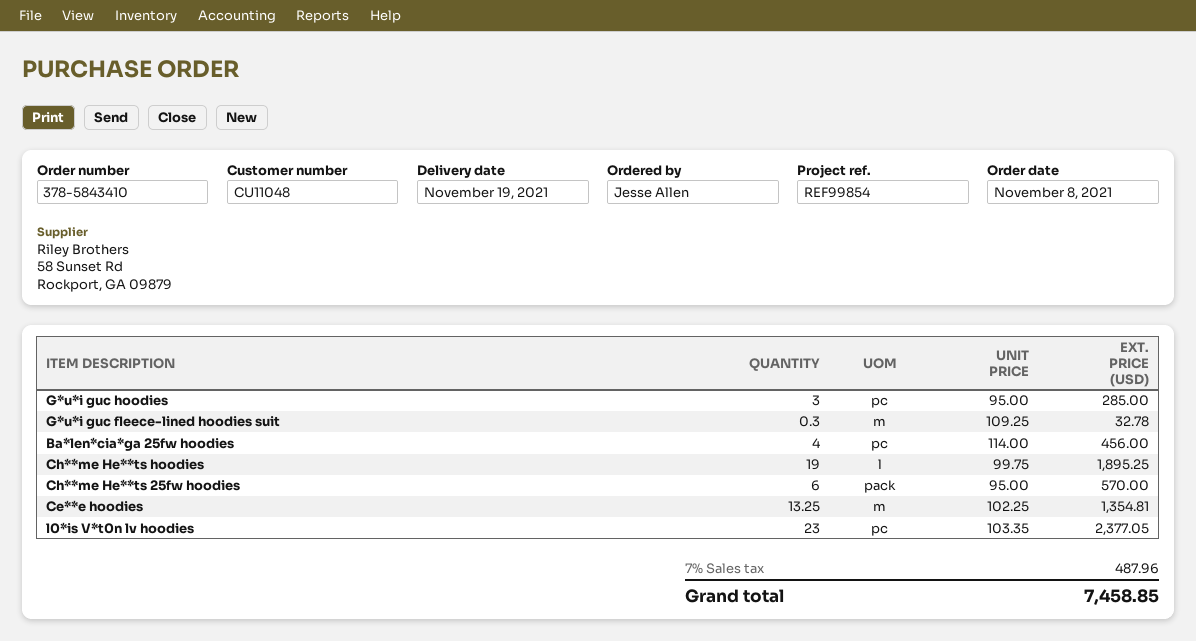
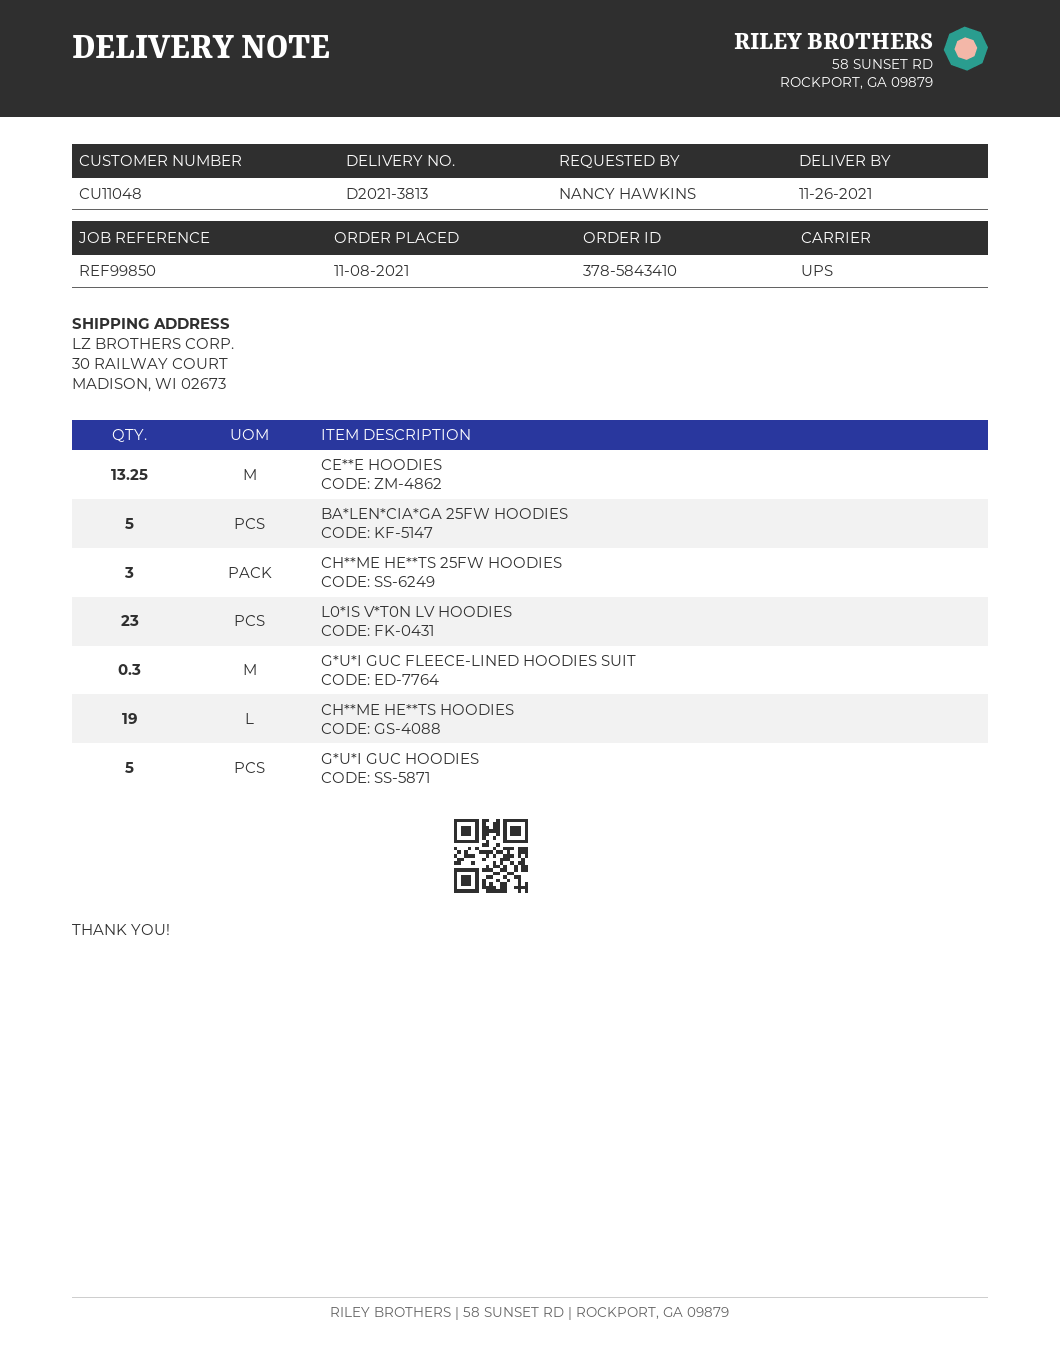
delivery date: 2021-11-19 -> 2021-11-26
reference: REF99854 -> REF99850
ordered by: Jesse Allen -> NANCY HAWKINS
G*u*i guc hoodies: 3 -> 5
Ba*len*cia*ga 25fw hoodies: 4 -> 5
Ch**me He**ts 25fw hoodies: 6 -> 3

